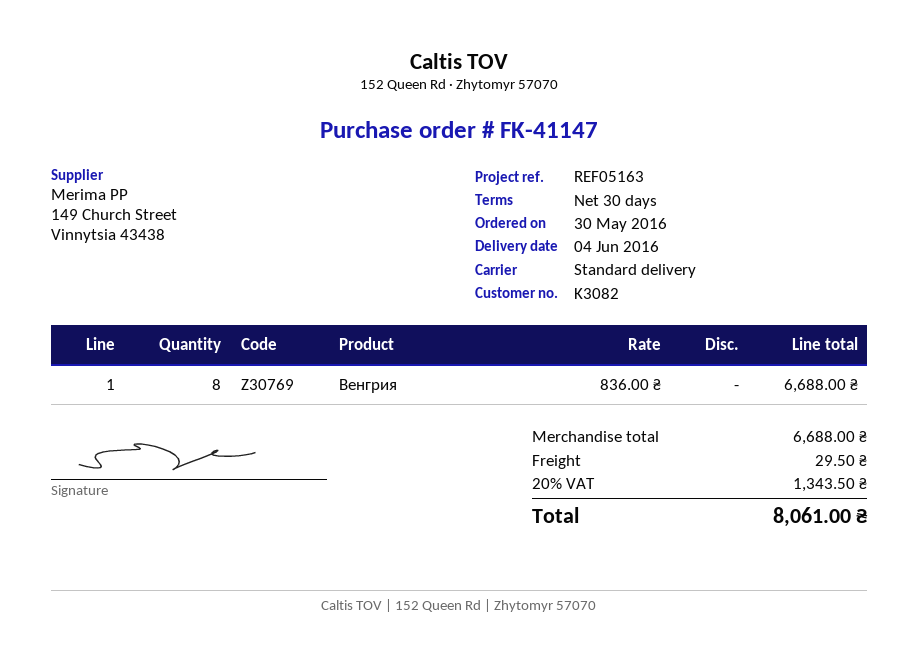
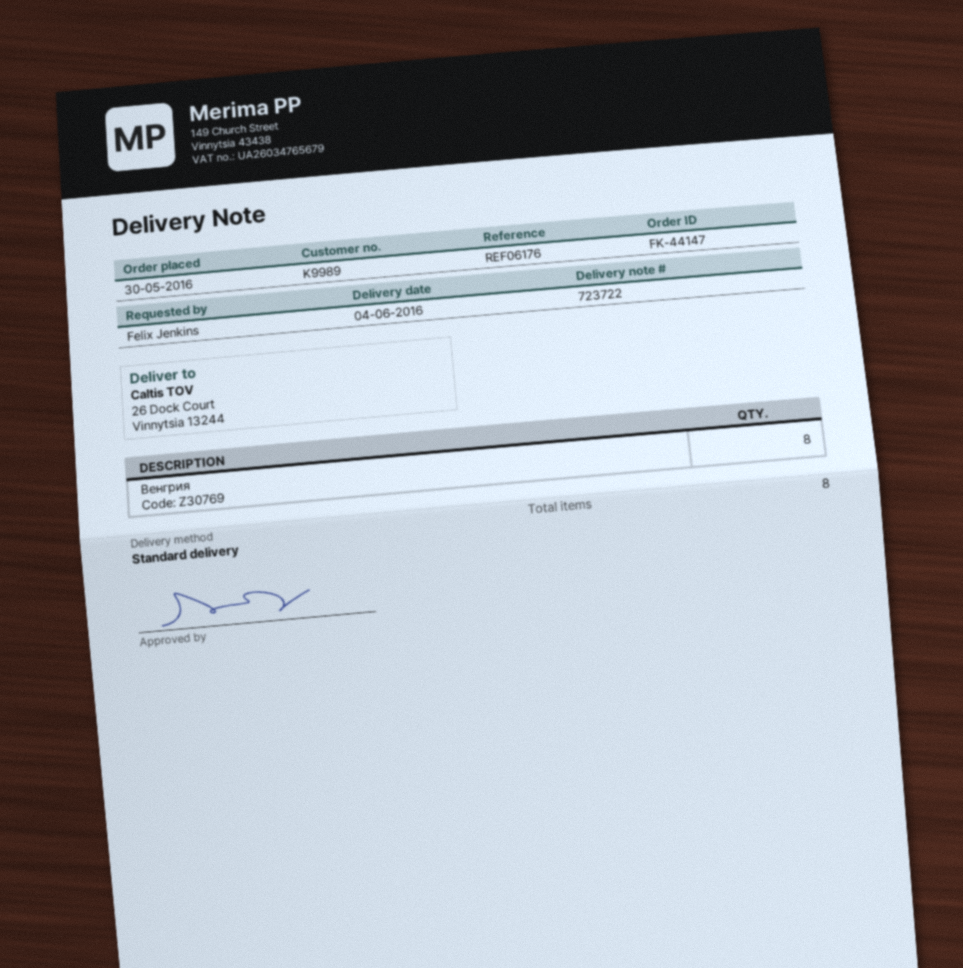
order number: FK-41147 -> FK-44147
customer number: K3082 -> K9989
reference: REF05163 -> REF06176

